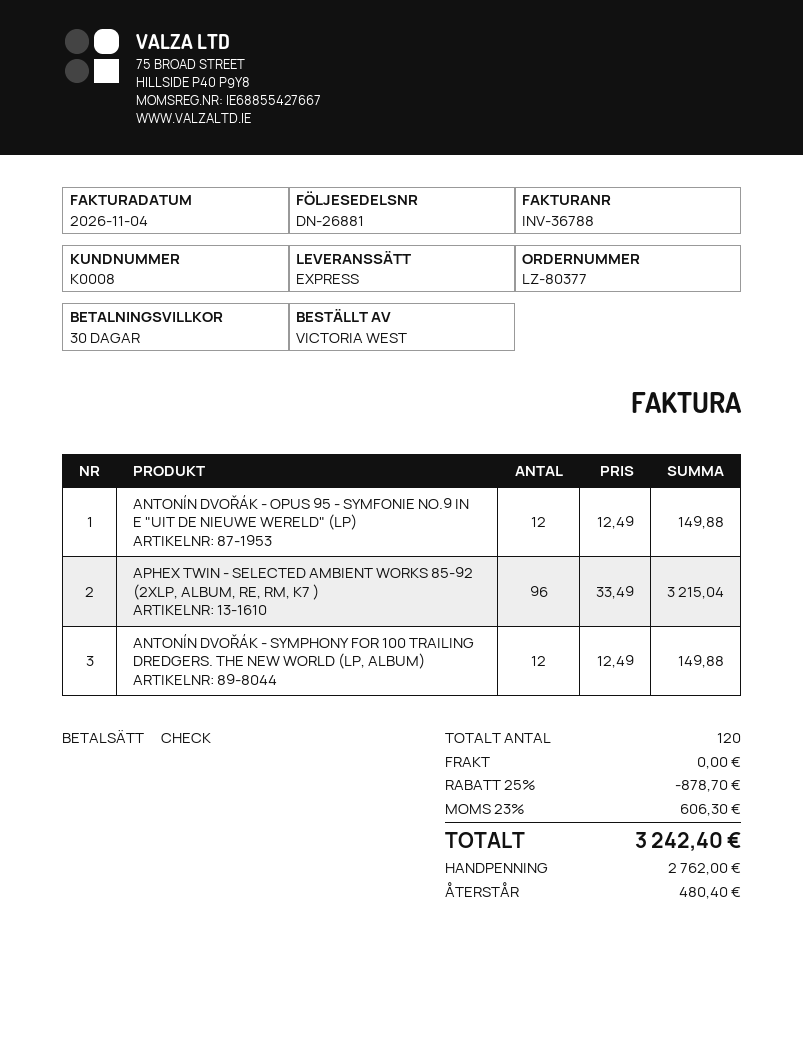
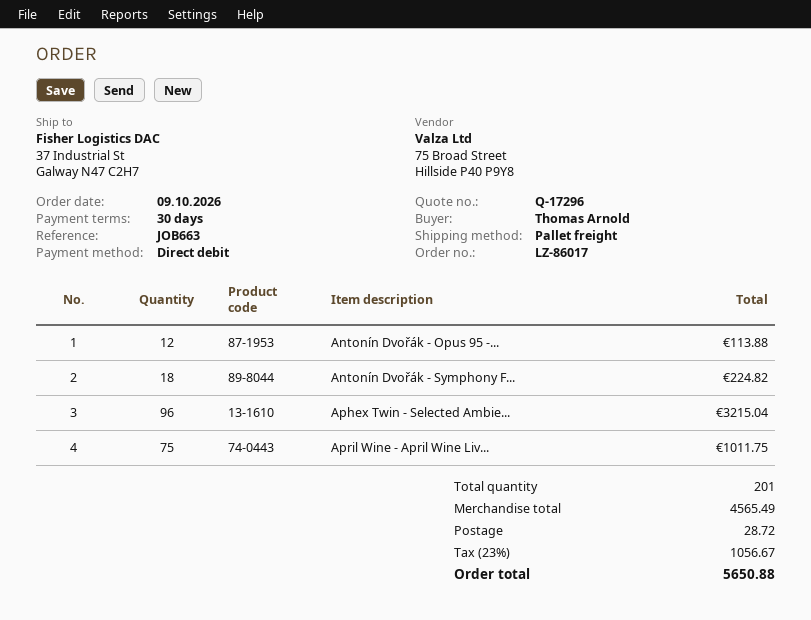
order number: LZ-80377 -> LZ-86017
ordered by: VICTORIA WEST -> Thomas Arnold
payment method: cheque -> direct debit
shipping method: express -> pallet freight
ANTONÍN DVOŘÁK - OPUS 95 - SYMFONIE NO.9 IN E "UIT DE NIEUWE WERELD" (LP): 12 for 149.88 -> 12 for 113.88
ANTONÍN DVOŘÁK - SYMPHONY FOR 100 TRAILING DREDGERS. THE NEW WORLD (LP, ALBUM): 12 for 149.88 -> 18 for 224.82
April Wine - April Wine Liv...: none -> 75 for 1011.75
total quantity: 120 -> 201
discount: 25% = 878.70 -> none
shipping: 0.00 -> 28.72
tax: 23% = 606.30 -> 23% = 1056.67
total: 3242.40 -> 5650.88

